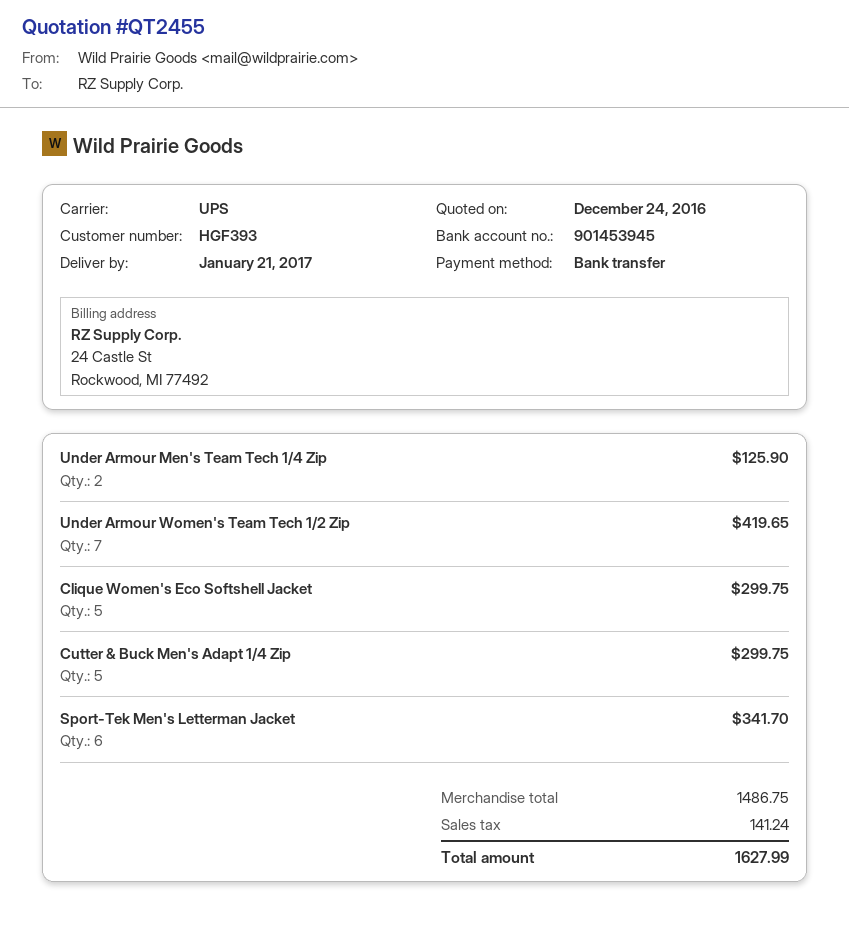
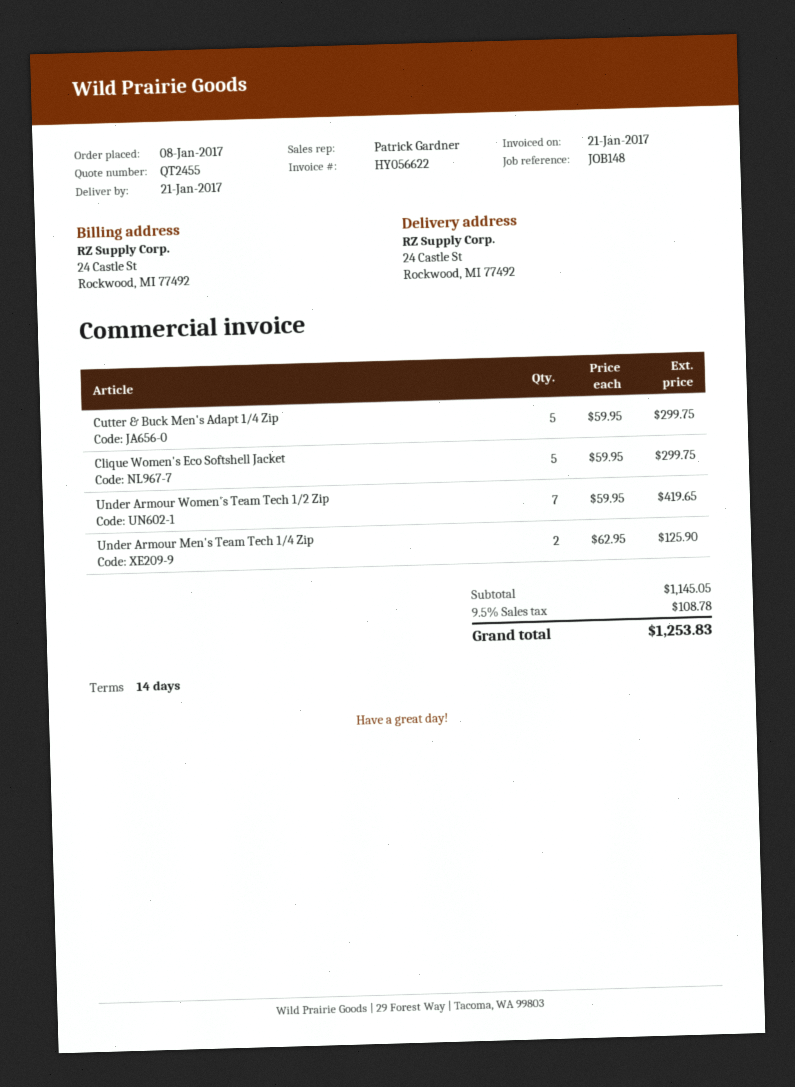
Sport-Tek Men's Letterman Jacket: 6 for 341.70 -> none
subtotal: 1486.75 -> 1145.05
tax: 141.24 -> 108.78
total: 1627.99 -> 1253.83

